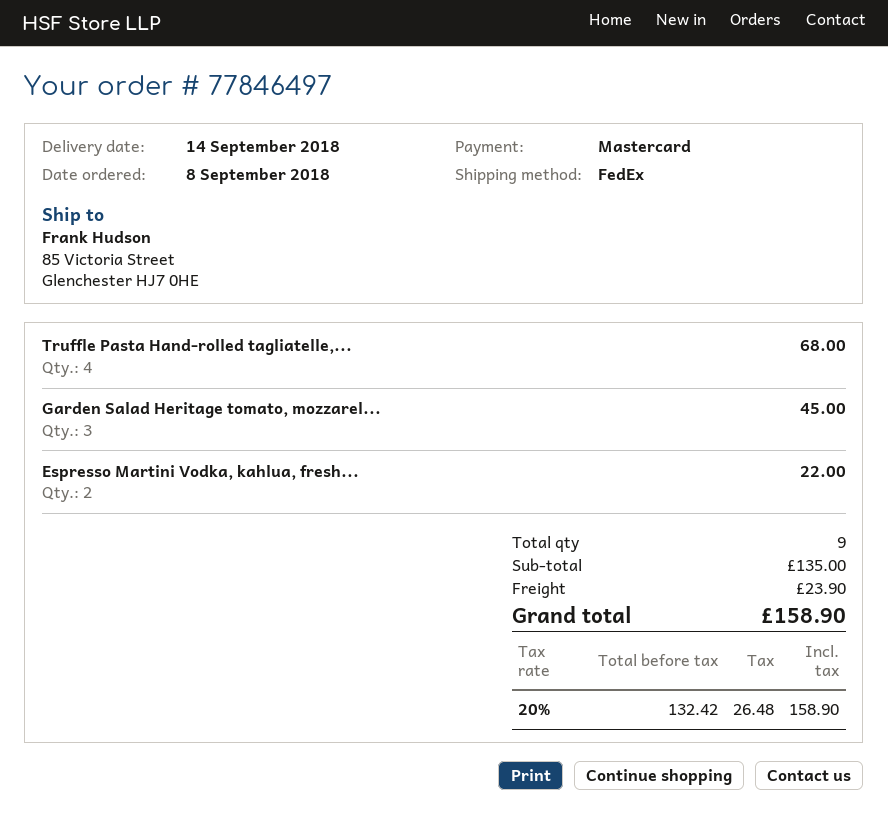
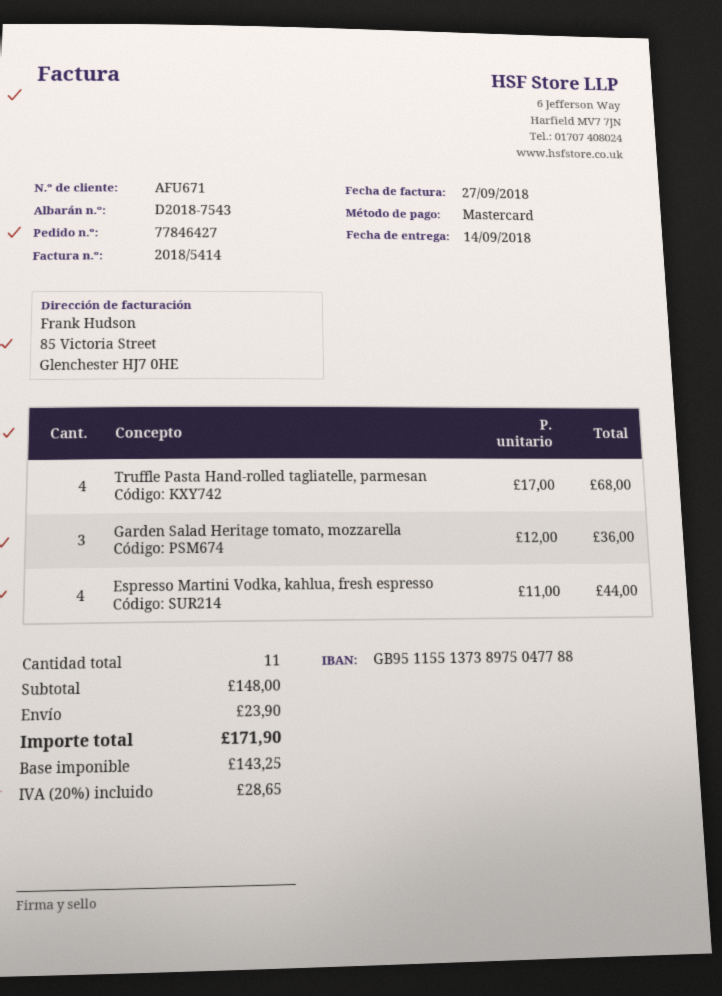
order number: 77846497 -> 77846427
Garden Salad Heritage tomato, mozzarel...: 3 for 45.00 -> 3 for 36.00
Espresso Martini Vodka, kahlua, fresh...: 2 for 22.00 -> 4 for 44.00
total quantity: 9 -> 11
subtotal: 135.00 -> 148.00
net: 132.42 -> 143.25
tax: 20% = 26.48 -> 20% = 28.65
total: 158.90 -> 171.90

